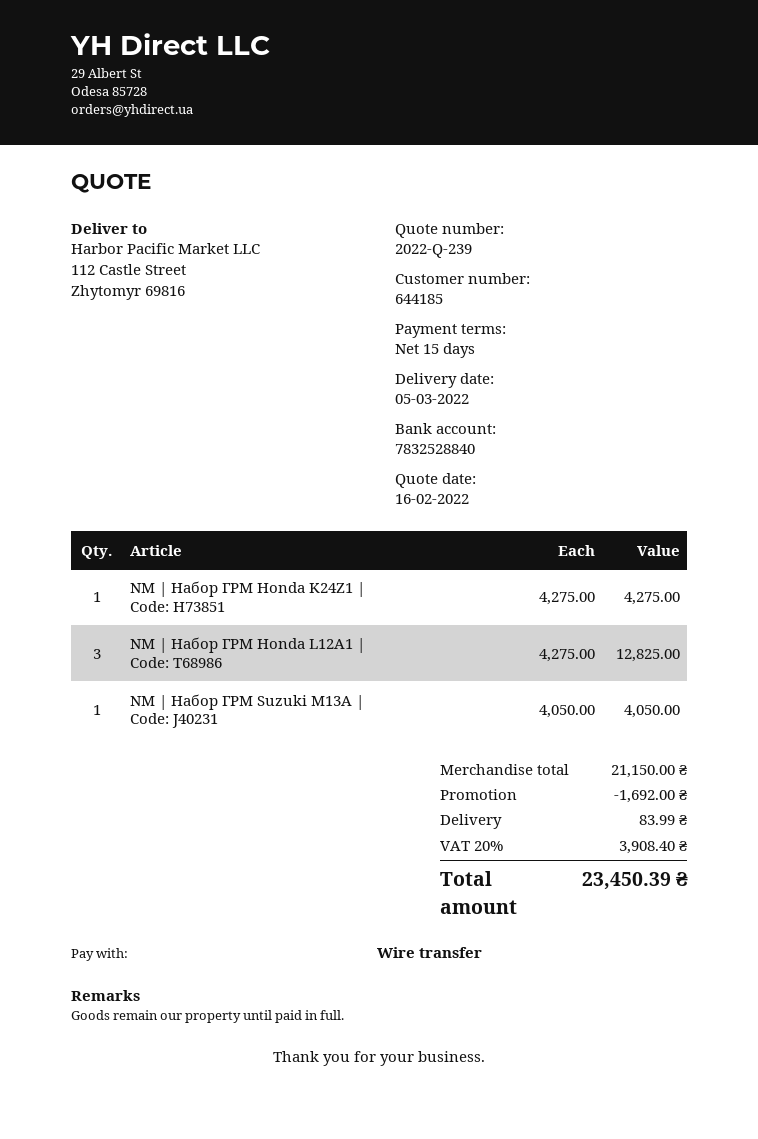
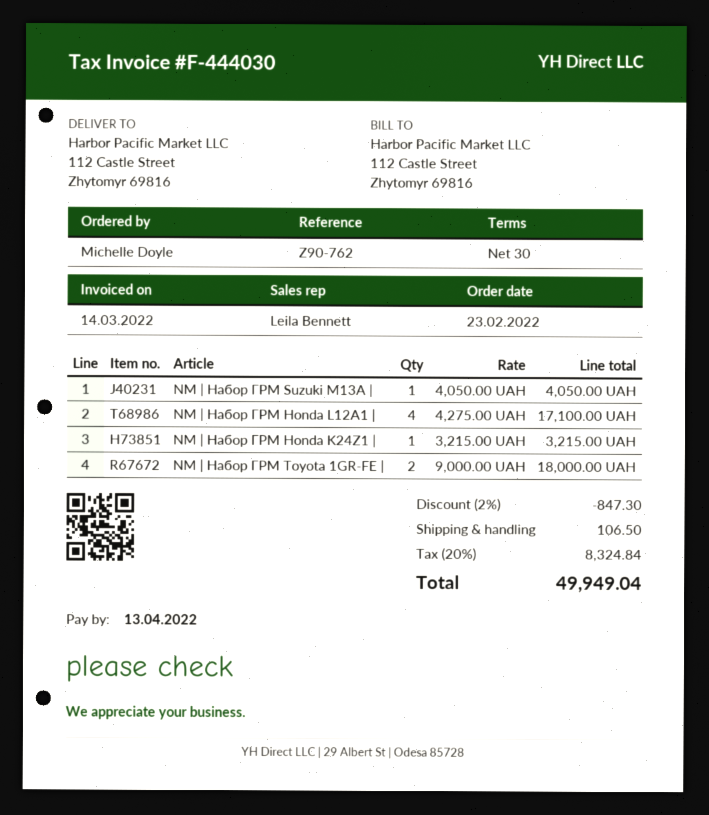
payment terms: 15 days -> 30 days
NM | Набор ГРМ Honda K24Z1 |: 1 x 4275.00 = 4275.00 -> 1 x 3215.00 = 3215.00
NM | Набор ГРМ Honda L12A1 |: 3 x 4275.00 = 12825.00 -> 4 x 4275.00 = 17100.00
NM | Набор ГРМ Toyota 1GR-FE |: none -> 2 x 9000.00 = 18000.00
discount: 1692.00 -> 847.30
shipping: 83.99 -> 106.50
tax: 20% = 3908.40 -> 20% = 8324.84
total: 23450.39 -> 49949.04

